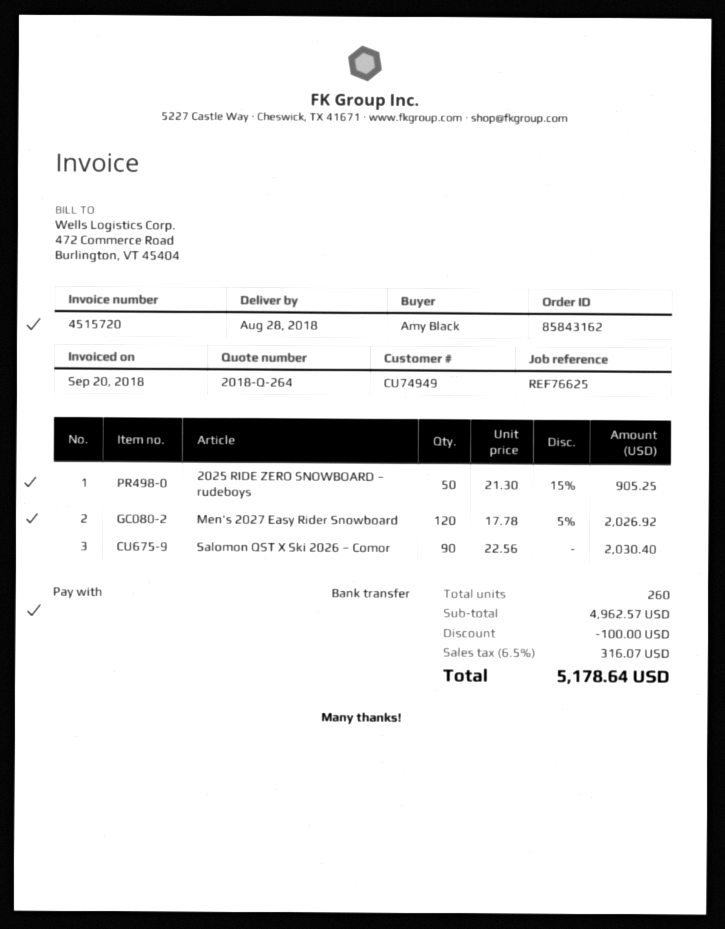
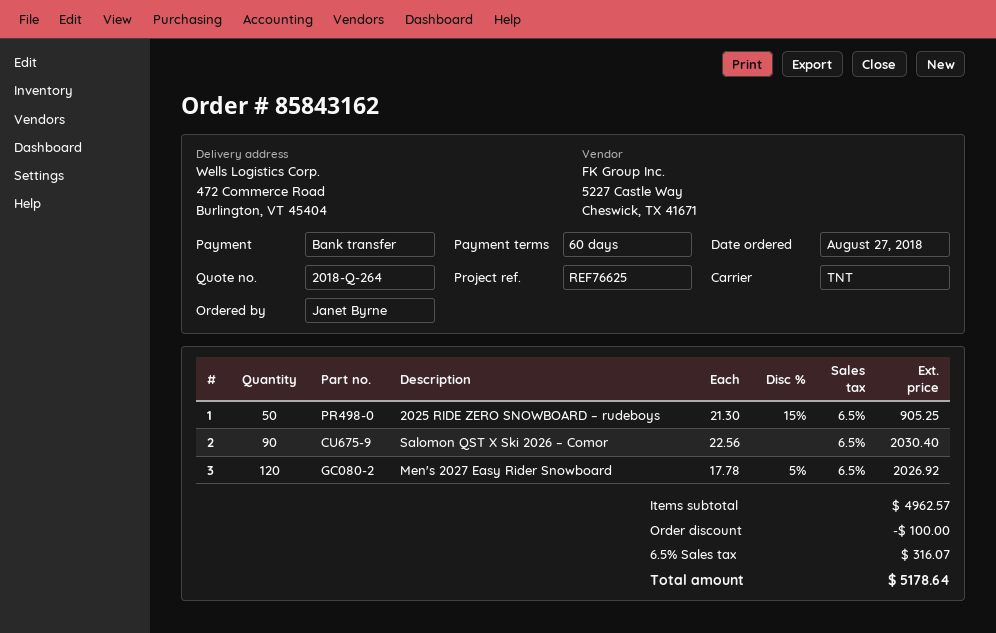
ordered by: Amy Black -> Janet Byrne

